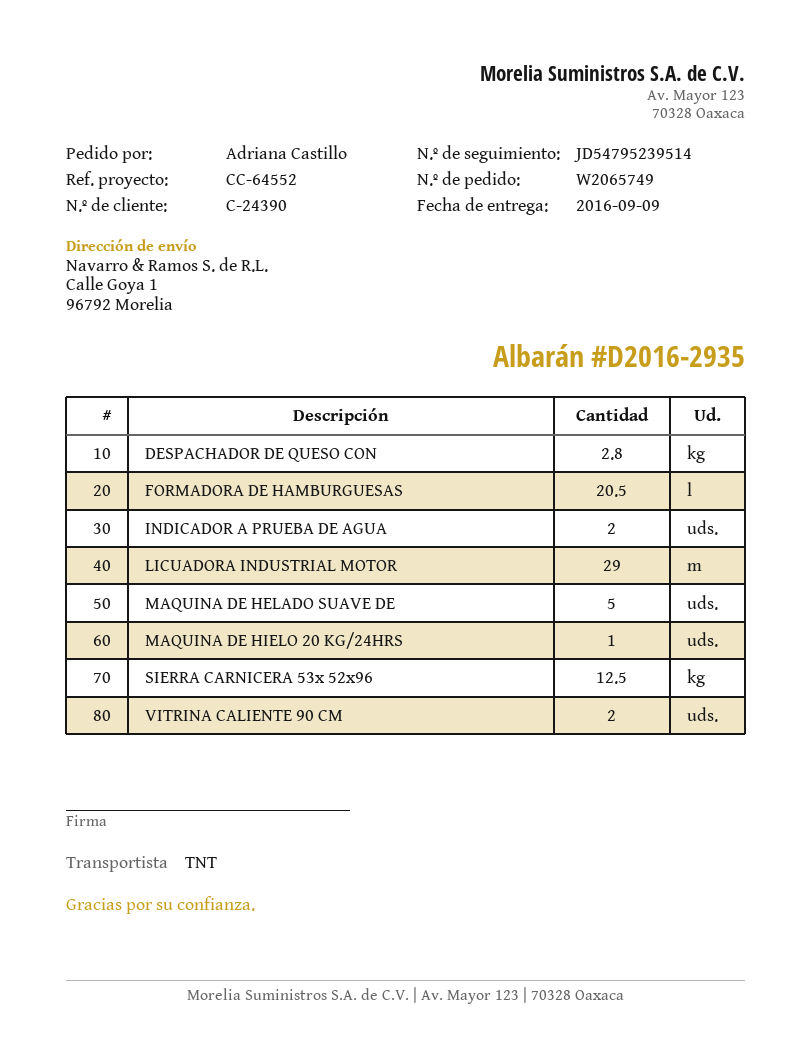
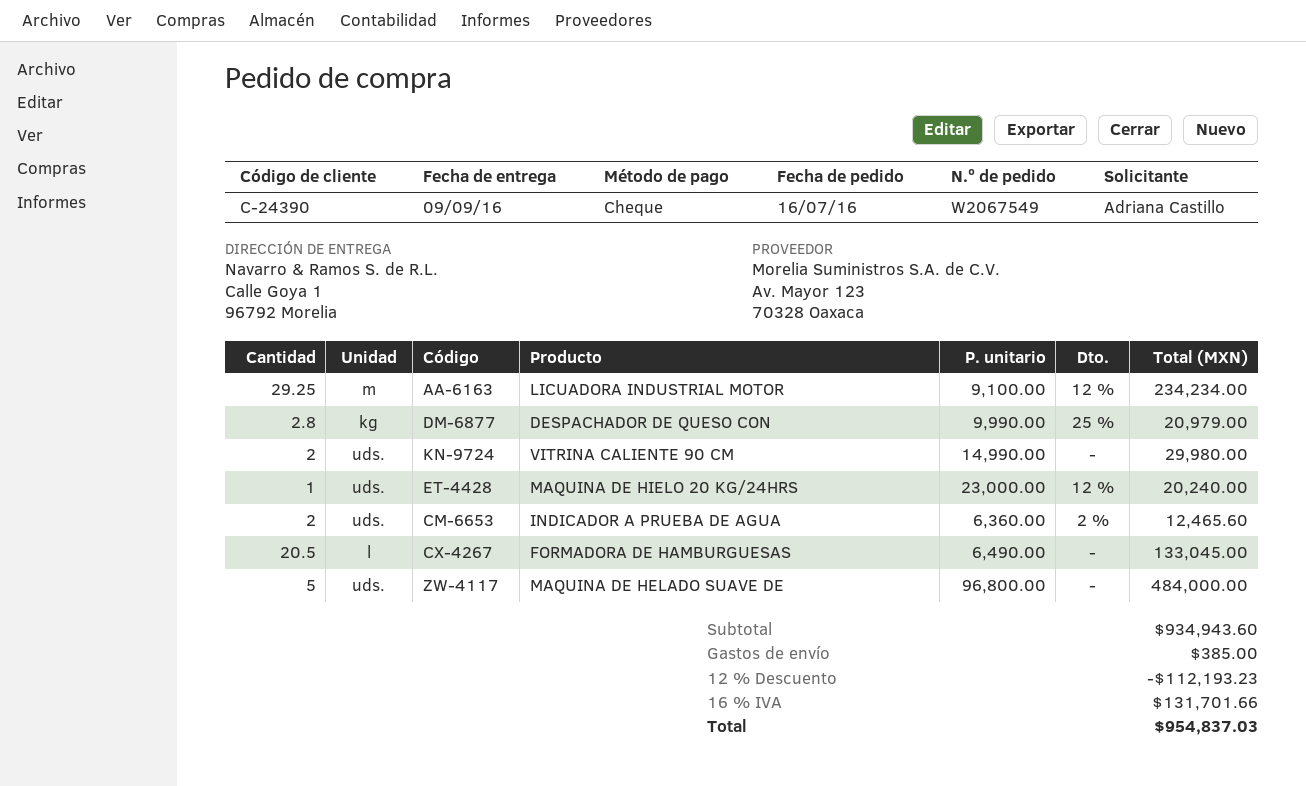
order number: W2065749 -> W2067549
LICUADORA INDUSTRIAL MOTOR: 29 -> 29.25
SIERRA CARNICERA 53x 52x96: 12.5 -> none

